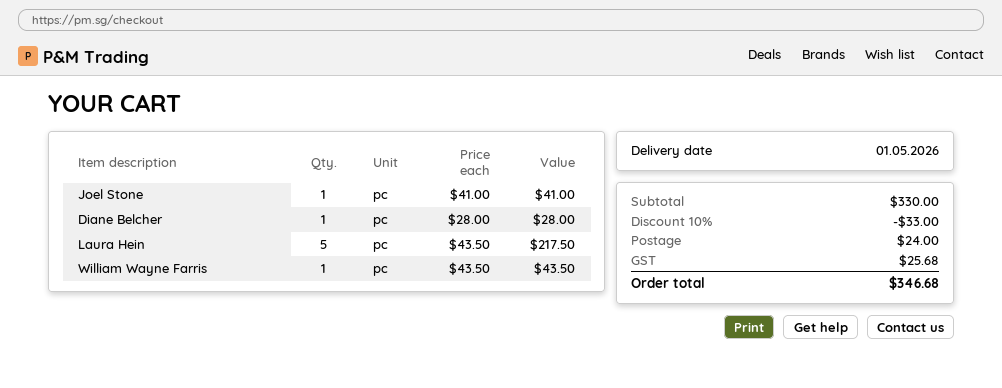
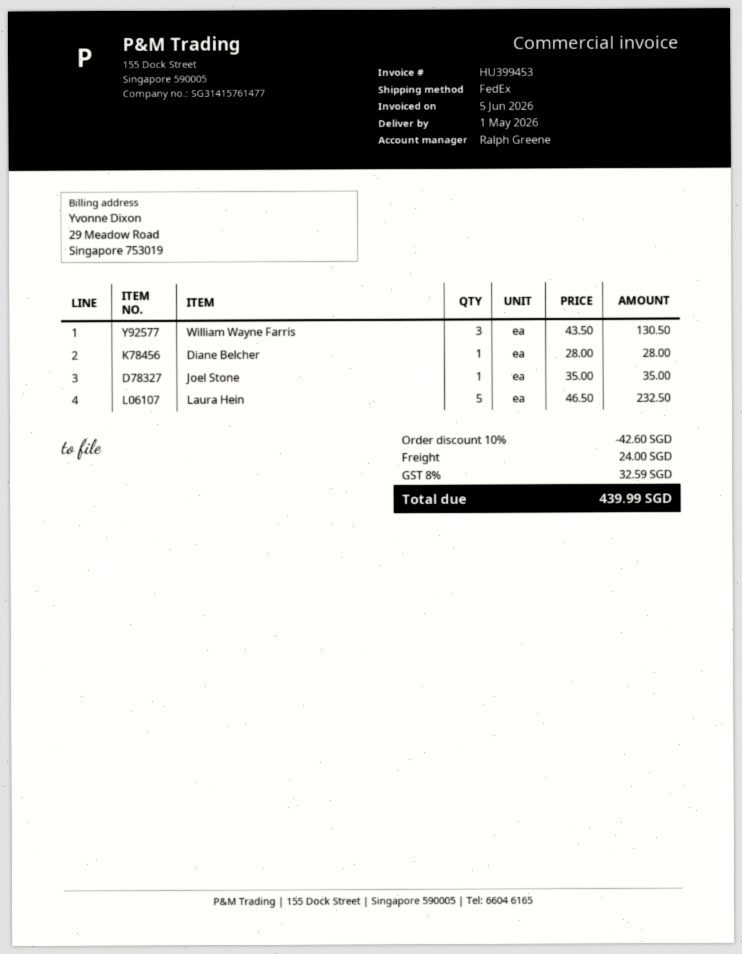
Joel Stone: 1 x 41.00 = 41.00 -> 1 x 35.00 = 35.00
Laura Hein: 5 x 43.50 = 217.50 -> 5 x 46.50 = 232.50
William Wayne Farris: 1 x 43.50 = 43.50 -> 3 x 43.50 = 130.50
discount: 10% = 33.00 -> 10% = 42.60
tax: 25.68 -> 32.59
total: 346.68 -> 439.99

